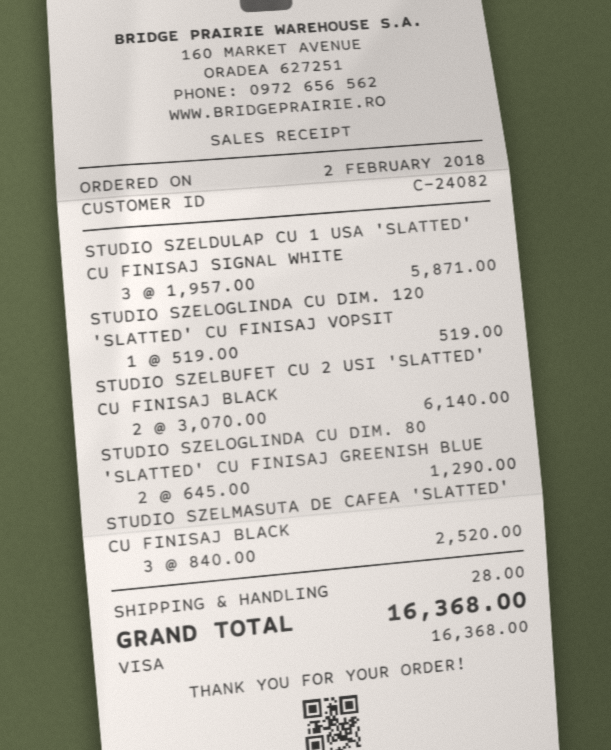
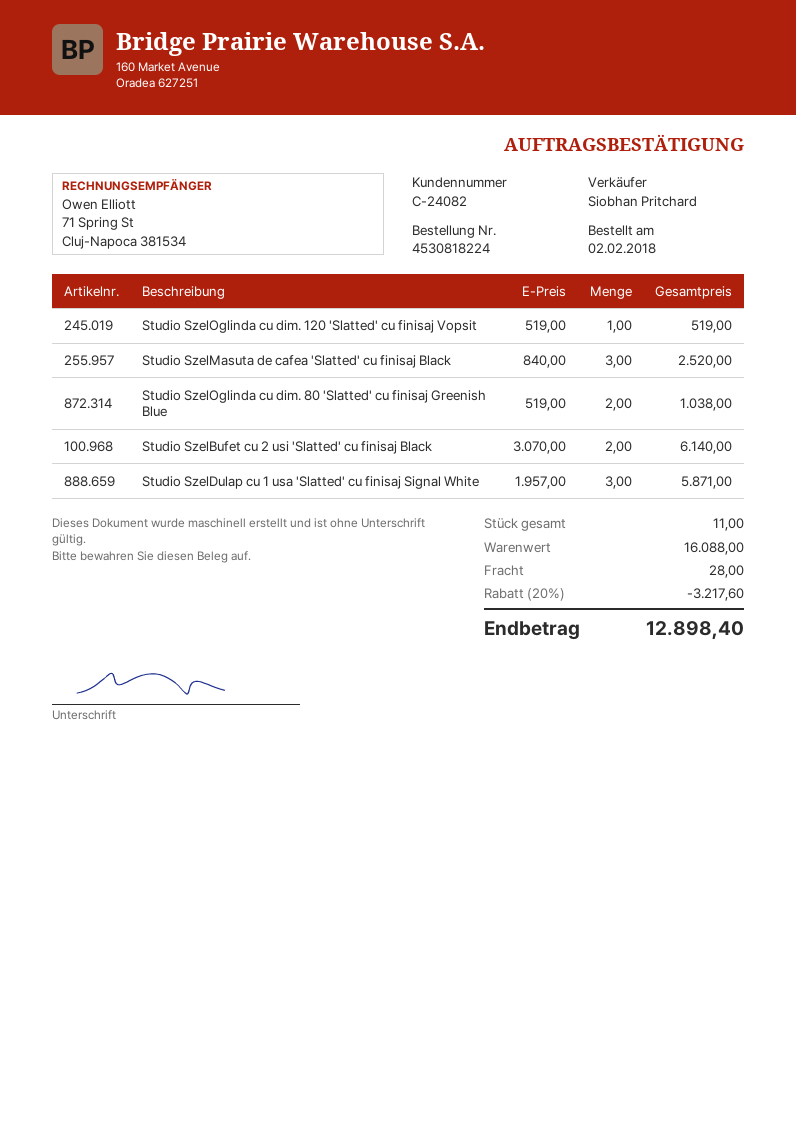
STUDIO SZELOGLINDA CU DIM. 80 'SLATTED' CU FINISAJ GREENISH BLUE: 2 x 645.00 = 1290.00 -> 2 x 519.00 = 1038.00
discount: none -> 20% = 3217.60
total: 16368.00 -> 12898.40

